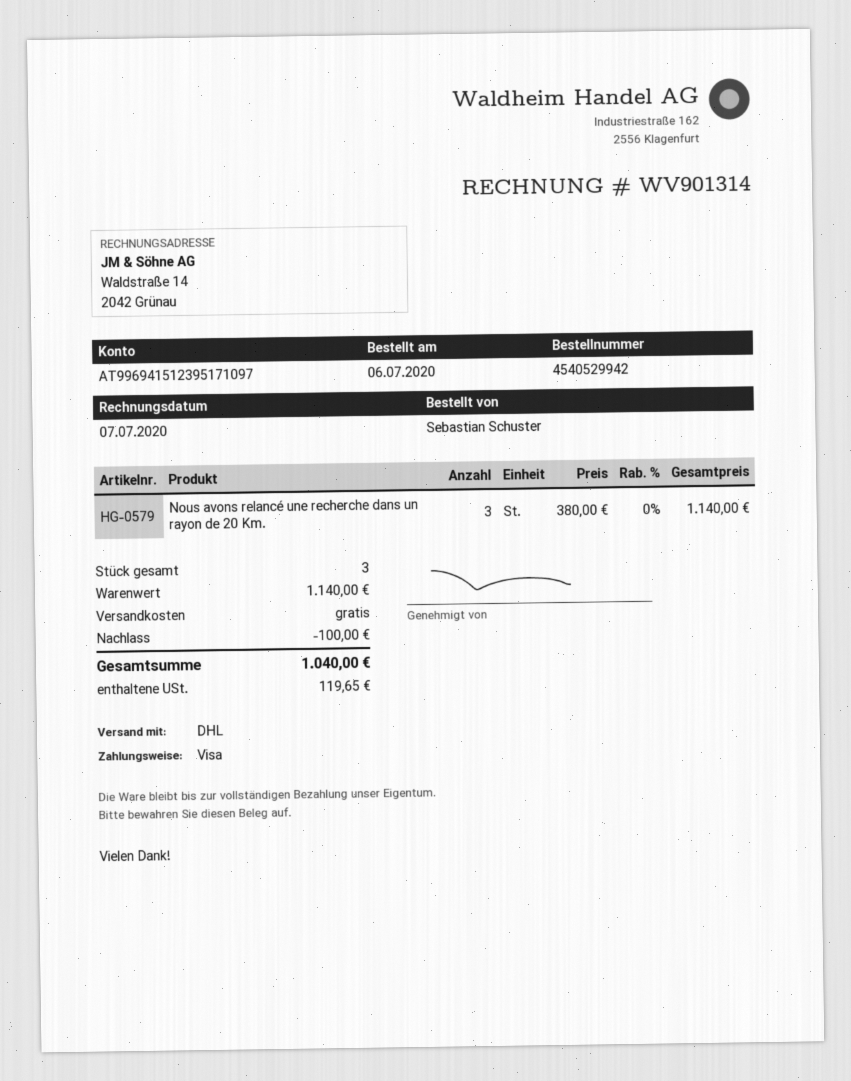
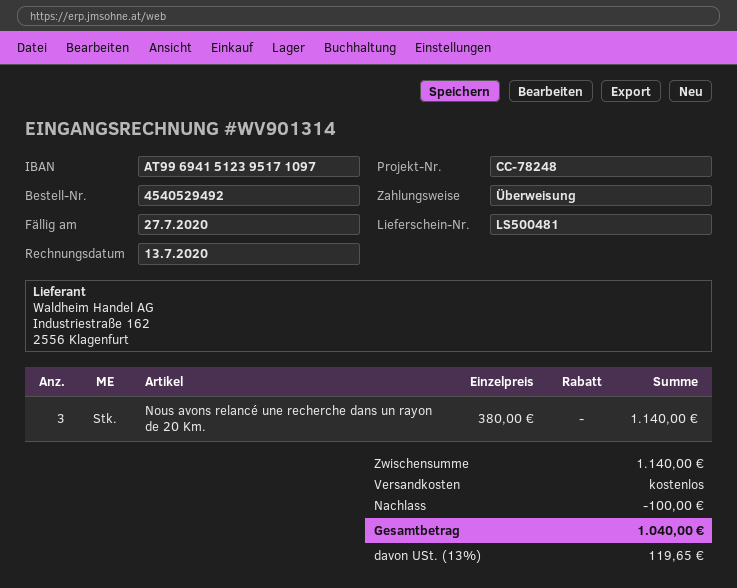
order number: 4540529942 -> 4540529492
invoice date: 2020-07-07 -> 2020-07-13
payment method: Visa -> bank transfer

